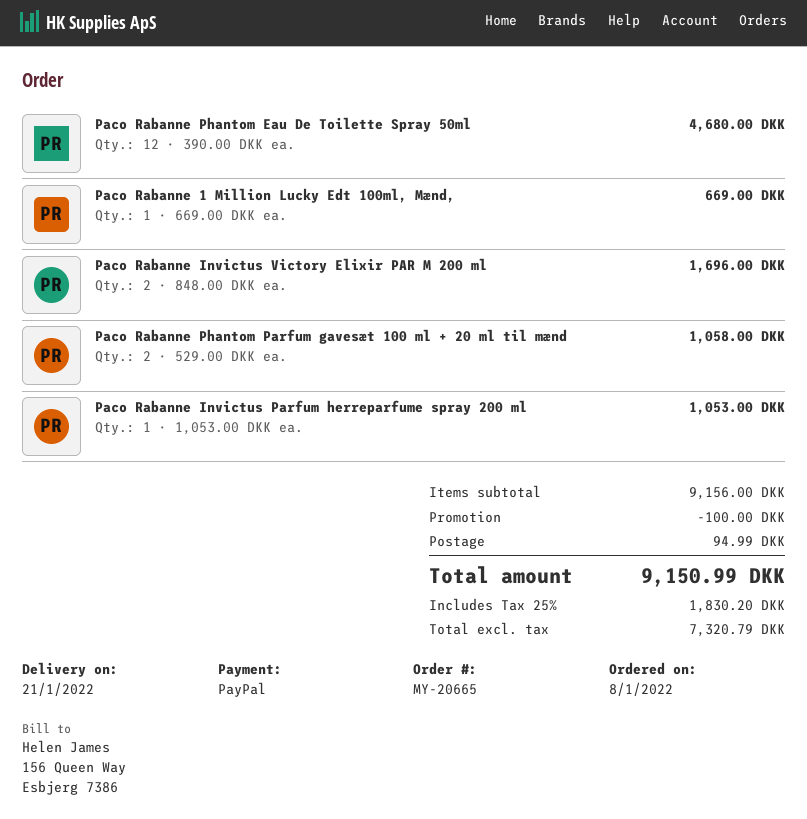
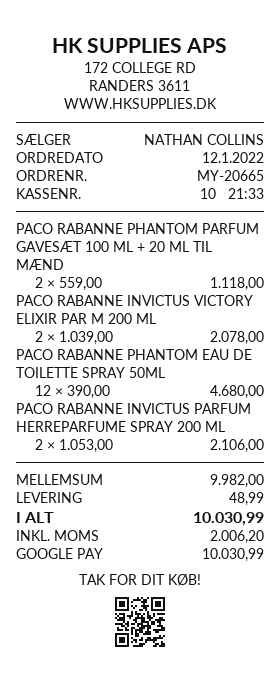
order date: 2022-01-08 -> 2022-01-12
payment method: PayPal -> Google Pay
Paco Rabanne 1 Million Lucky Edt 100ml, Mænd,: 1 x 669.00 = 669.00 -> none
Paco Rabanne Invictus Victory Elixir PAR M 200 ml: 2 x 848.00 = 1696.00 -> 2 x 1039.00 = 2078.00
Paco Rabanne Phantom Parfum gavesæt 100 ml + 20 ml til mænd: 2 x 529.00 = 1058.00 -> 2 x 559.00 = 1118.00
Paco Rabanne Invictus Parfum herreparfume spray 200 ml: 1 x 1053.00 = 1053.00 -> 2 x 1053.00 = 2106.00
subtotal: 9156.00 -> 9982.00
discount: 100.00 -> none
shipping: 94.99 -> 48.99
tax: 1830.20 -> 2006.20
total: 9150.99 -> 10030.99

